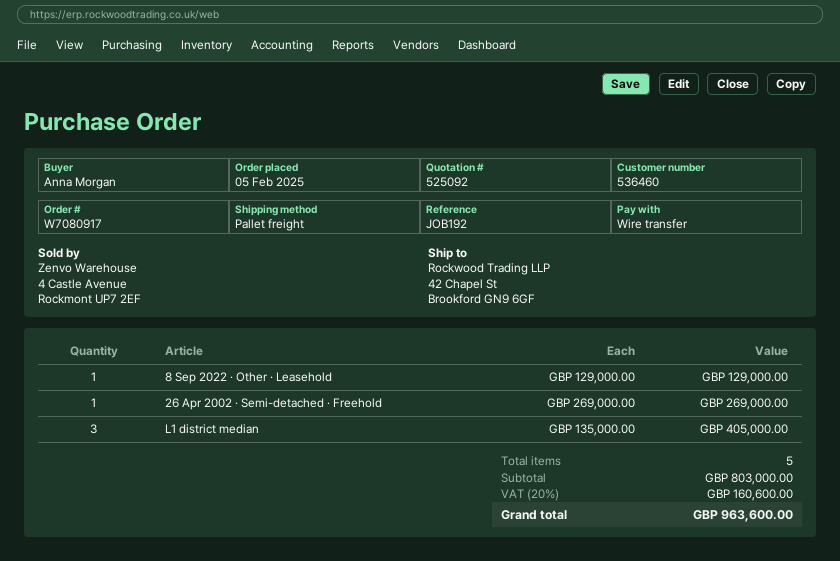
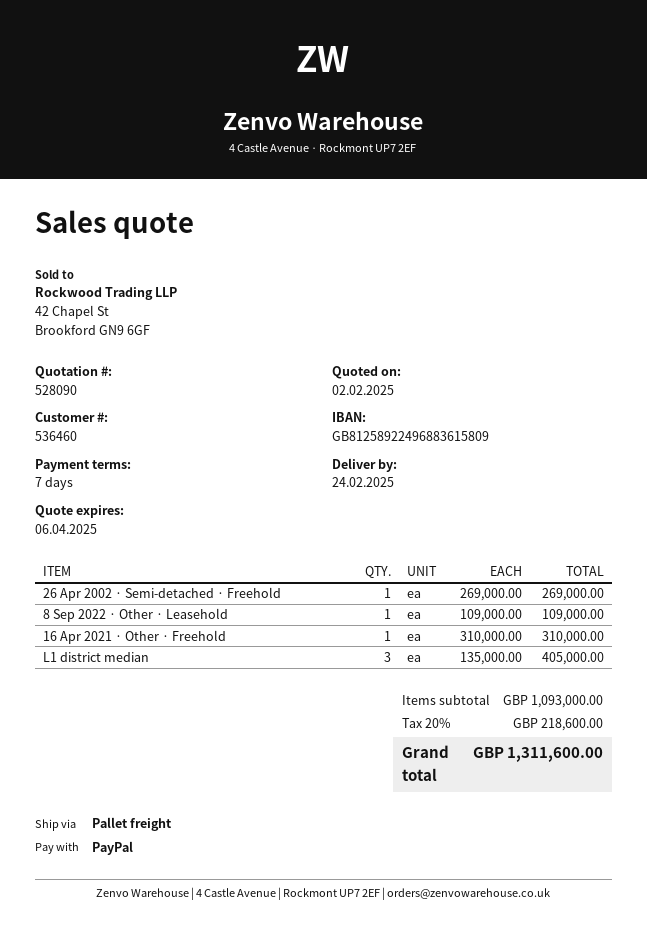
quote number: 525092 -> 528090
payment method: bank transfer -> PayPal
8 Sep 2022 · Other · Leasehold: 1 x 129000.00 = 129000.00 -> 1 x 109000.00 = 109000.00
16 Apr 2021 · Other · Freehold: none -> 1 x 310000.00 = 310000.00
subtotal: 803000.00 -> 1093000.00
tax: 20% = 160600.00 -> 20% = 218600.00
total: 963600.00 -> 1311600.00

